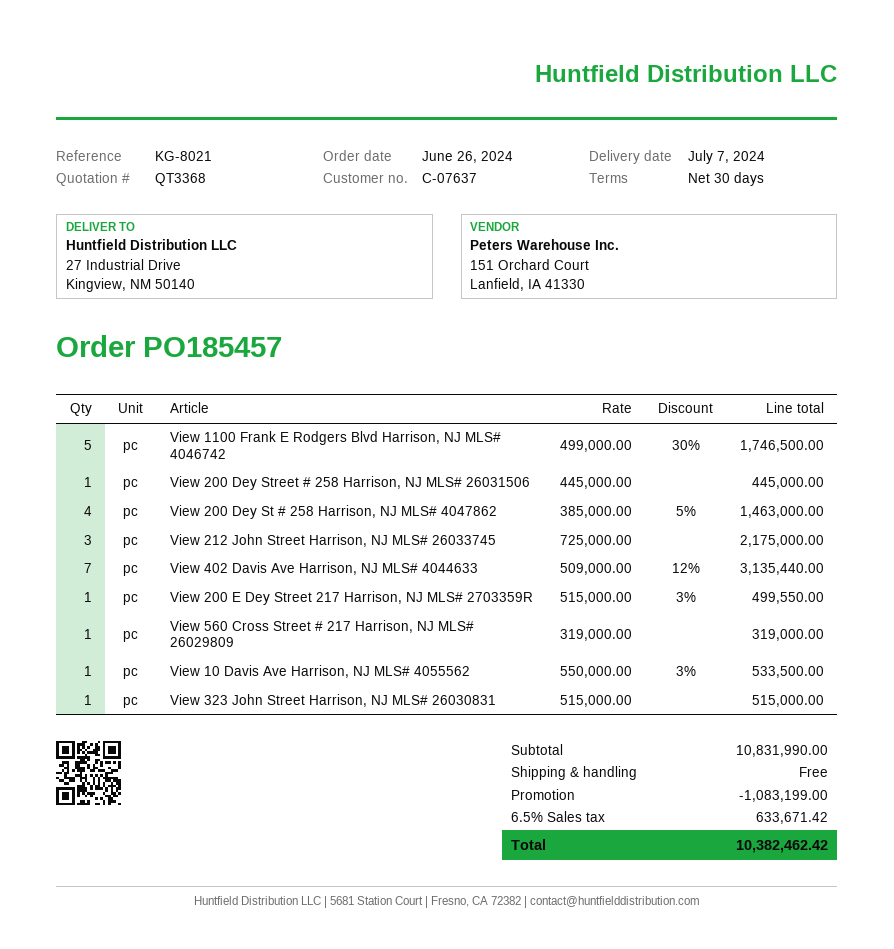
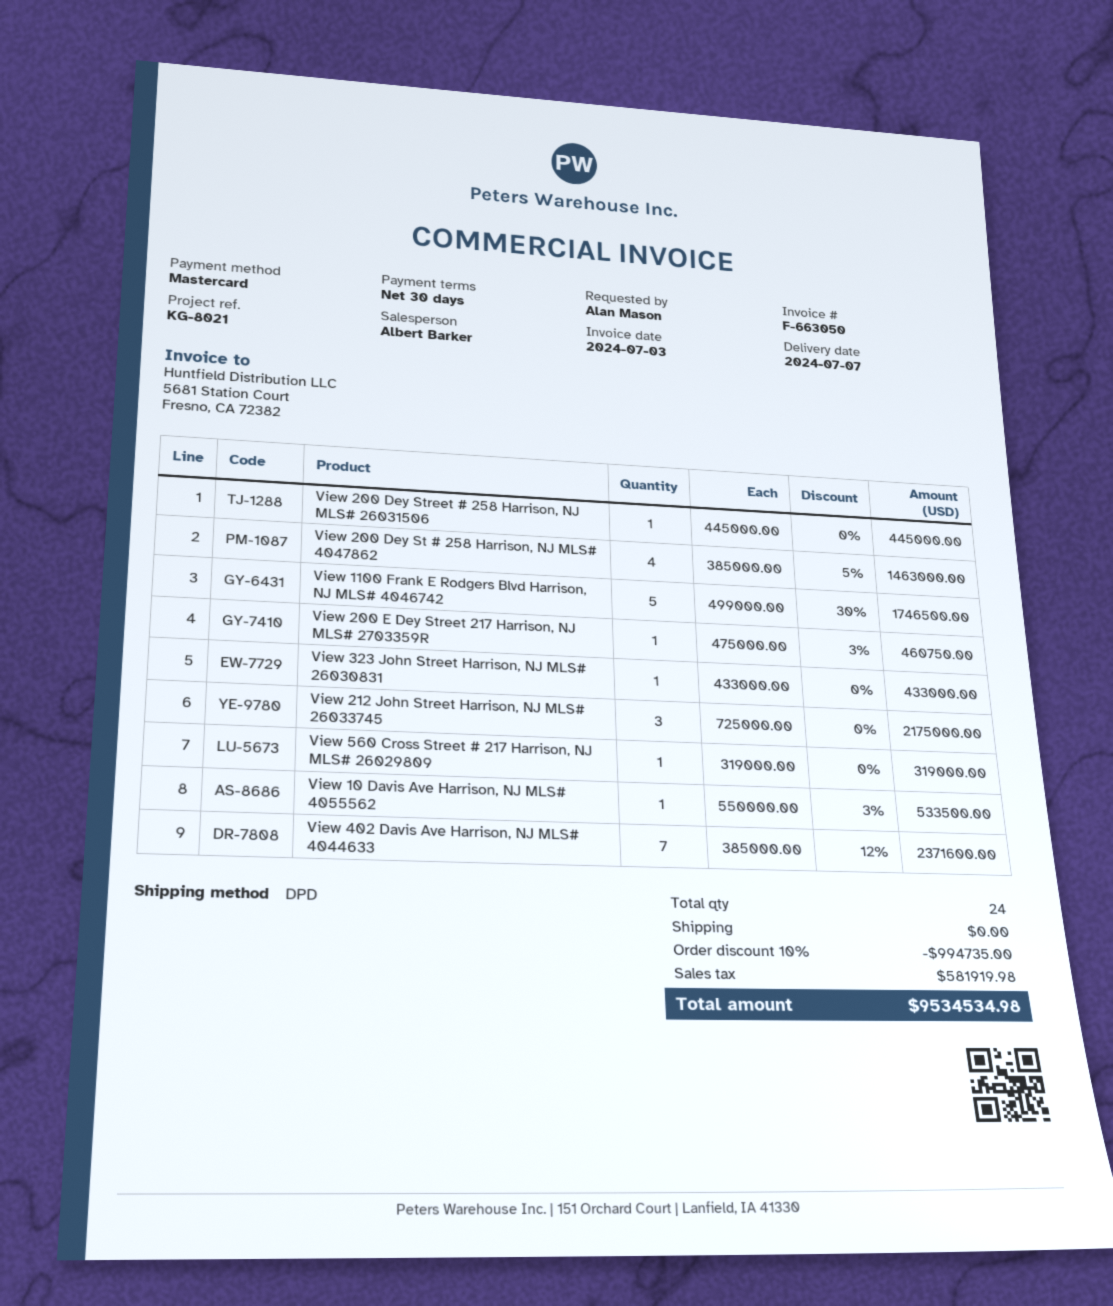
View 402 Davis Ave Harrison, NJ MLS# 4044633: 7 x 509000.00 - 12% = 3135440.00 -> 7 x 385000.00 - 12% = 2371600.00
View 200 E Dey Street 217 Harrison, NJ MLS# 2703359R: 1 x 515000.00 - 3% = 499550.00 -> 1 x 475000.00 - 3% = 460750.00
View 323 John Street Harrison, NJ MLS# 26030831: 1 x 515000.00 = 515000.00 -> 1 x 433000.00 = 433000.00
discount: 1083199.00 -> 994735.00
tax: 633671.42 -> 581919.98
total: 10382462.42 -> 9534534.98

